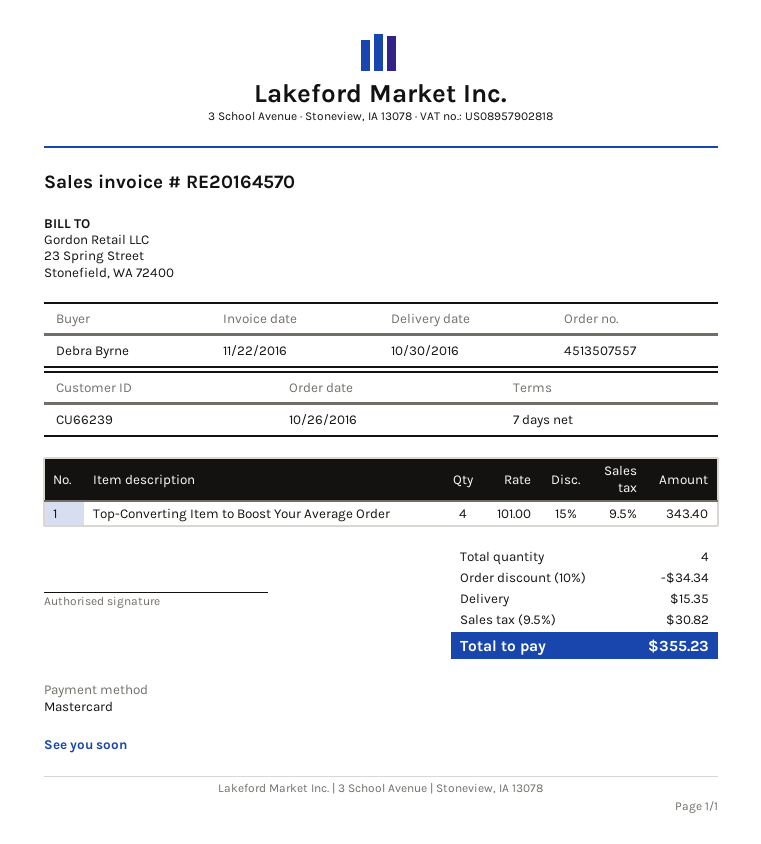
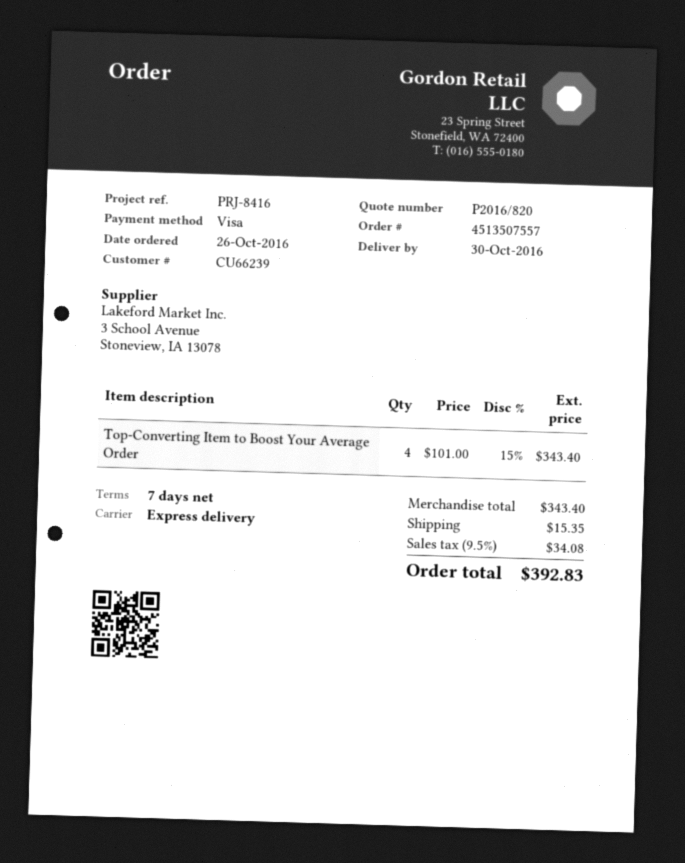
payment method: Mastercard -> Visa
discount: 10% = 34.34 -> none
tax: 9.5% = 30.82 -> 9.5% = 34.08
total: 355.23 -> 392.83

